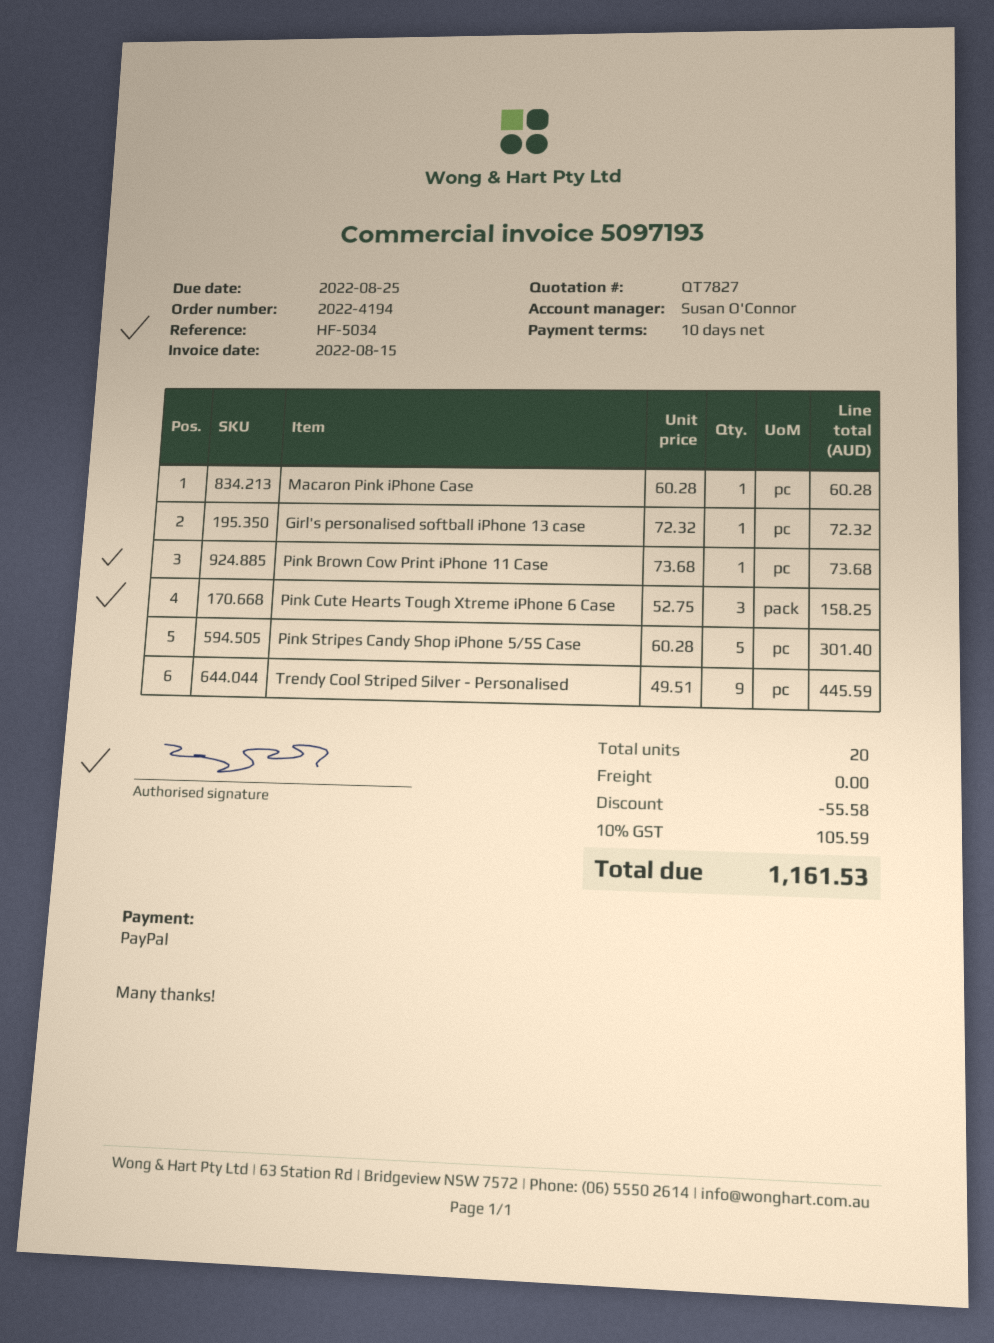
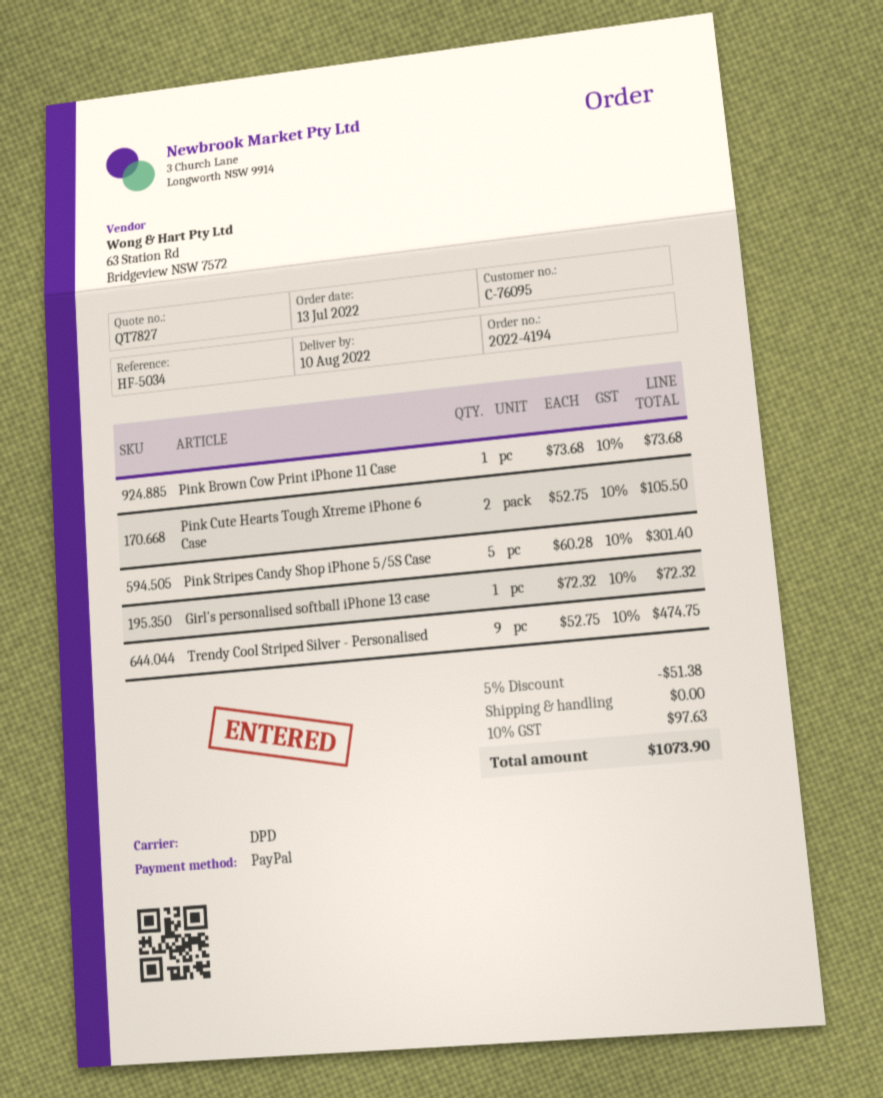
Macaron Pink iPhone Case: 1 x 60.28 = 60.28 -> none
Pink Cute Hearts Tough Xtreme iPhone 6 Case: 3 x 52.75 = 158.25 -> 2 x 52.75 = 105.50
Trendy Cool Striped Silver - Personalised: 9 x 49.51 = 445.59 -> 9 x 52.75 = 474.75
discount: 55.58 -> 51.38
tax: 10% = 105.59 -> 10% = 97.63
total: 1161.53 -> 1073.90

